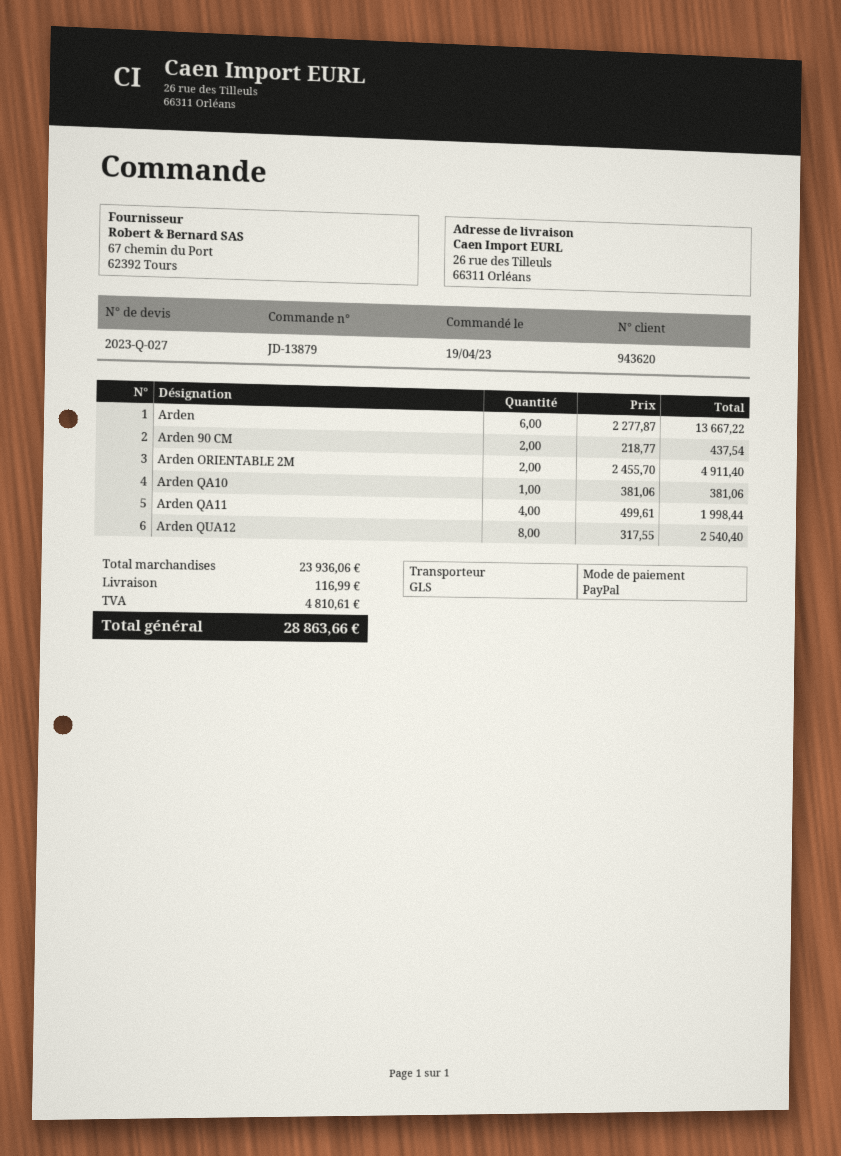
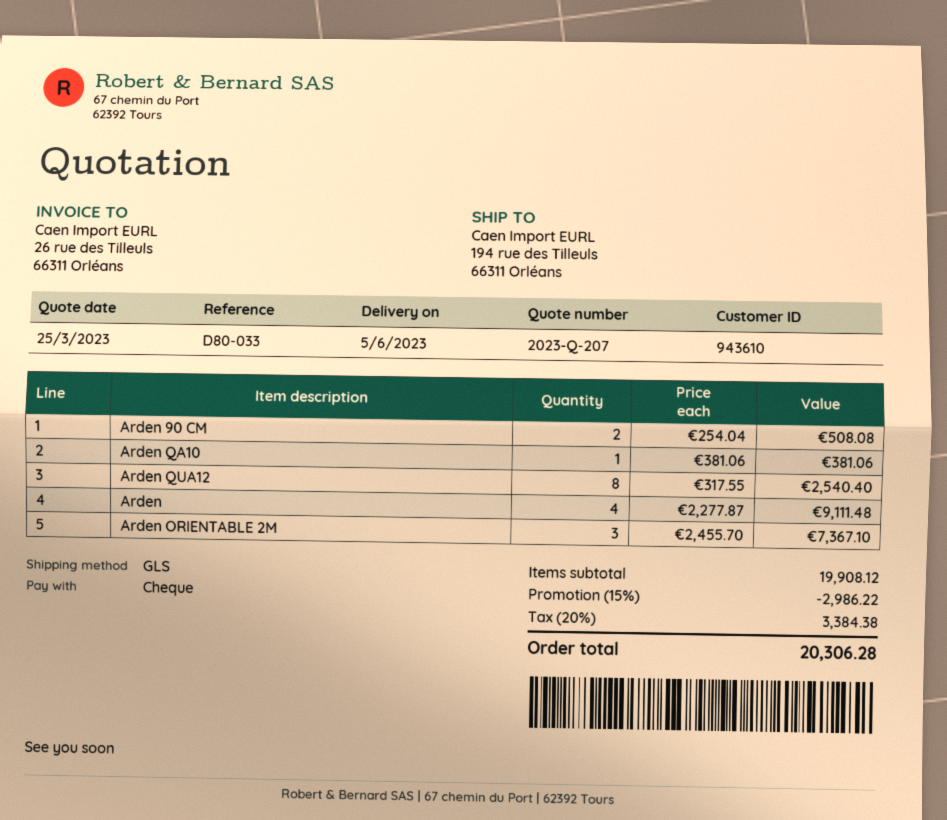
quote number: 2023-Q-027 -> 2023-Q-207
customer number: 943620 -> 943610
payment method: PayPal -> cheque
ship to: 26 rue des Tilleuls, 66311 Orléans -> 194 rue des Tilleuls, 66311 Orléans
Arden: 6 x 2277.87 = 13667.22 -> 4 x 2277.87 = 9111.48
Arden 90 CM: 2 x 218.77 = 437.54 -> 2 x 254.04 = 508.08
Arden ORIENTABLE 2M: 2 x 2455.70 = 4911.40 -> 3 x 2455.70 = 7367.10
Arden QA11: 4 x 499.61 = 1998.44 -> none
subtotal: 23936.06 -> 19908.12
discount: none -> 15% = 2986.22
shipping: 116.99 -> none
tax: 4810.61 -> 3384.38
total: 28863.66 -> 20306.28

